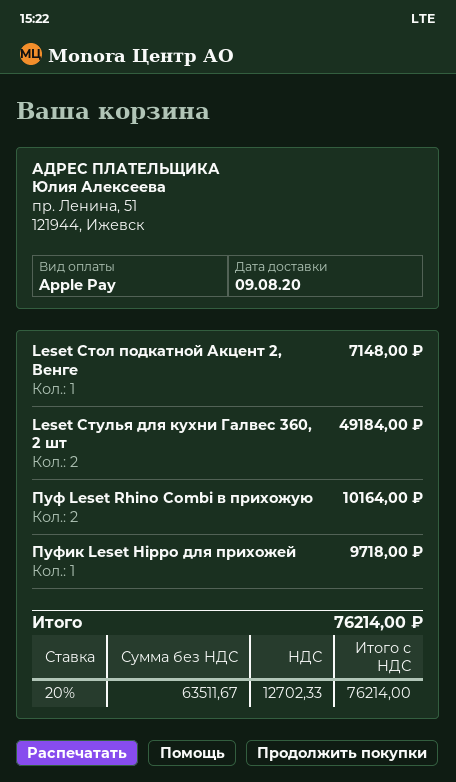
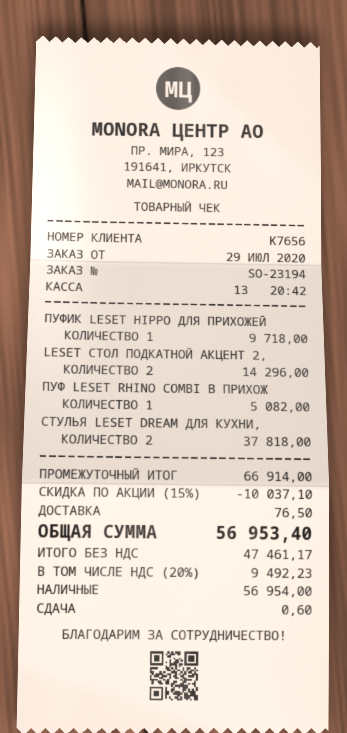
payment method: Apple Pay -> cash
Leset Стол подкатной Акцент 2, Венге: 1 for 7148.00 -> 2 for 14296.00
Leset Стулья для кухни Галвес 360, 2 шт: 2 for 49184.00 -> none
Пуф Leset Rhino Combi в прихожую: 2 for 10164.00 -> 1 for 5082.00
СТУЛЬЯ LESET DREAM ДЛЯ КУХНИ,: none -> 2 for 37818.00
discount: none -> 15% = 10037.10
shipping: none -> 76.50
net: 63511.67 -> 47461.17
tax: 20% = 12702.33 -> 20% = 9492.23
total: 76214.00 -> 56953.40

